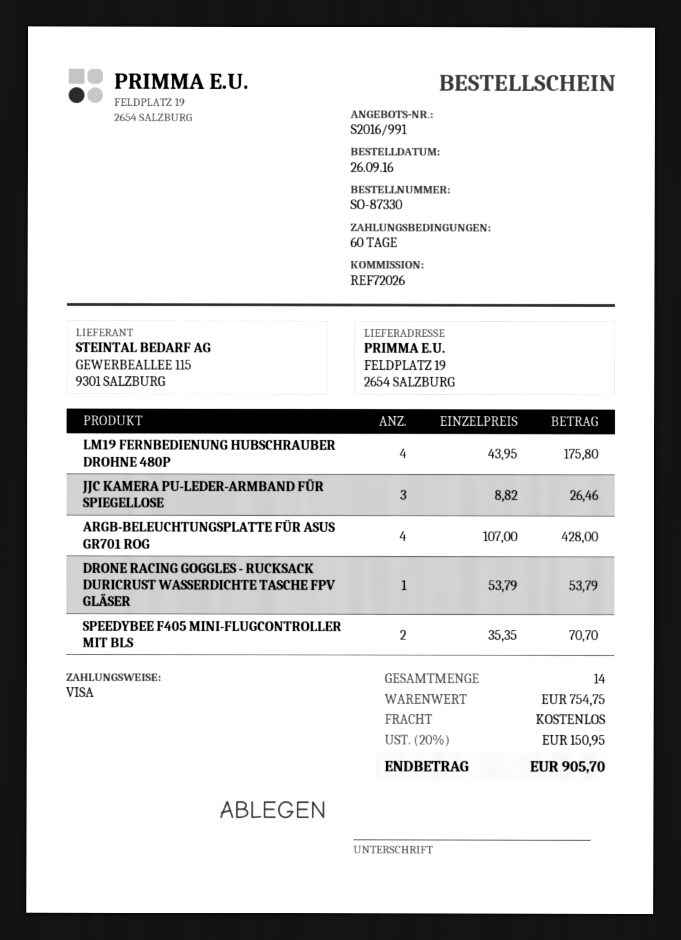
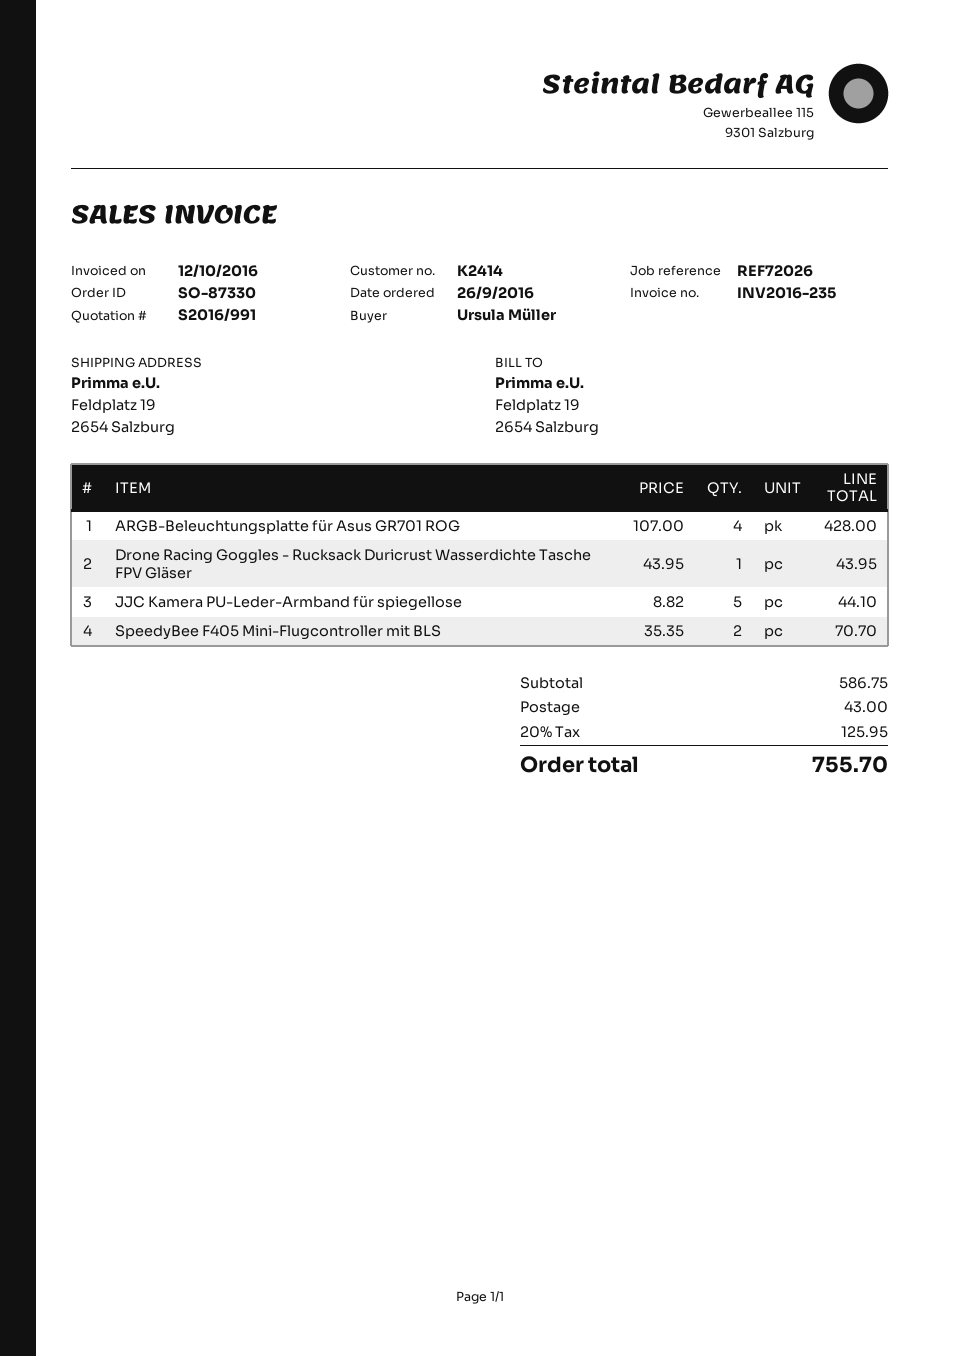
LM19 FERNBEDIENUNG HUBSCHRAUBER DROHNE 480P: 4 x 43.95 = 175.80 -> none
JJC KAMERA PU-LEDER-ARMBAND FÜR SPIEGELLOSE: 3 x 8.82 = 26.46 -> 5 x 8.82 = 44.10
DRONE RACING GOGGLES - RUCKSACK DURICRUST WASSERDICHTE TASCHE FPV GLÄSER: 1 x 53.79 = 53.79 -> 1 x 43.95 = 43.95
subtotal: 754.75 -> 586.75
shipping: 0.00 -> 43.00
tax: 20% = 150.95 -> 20% = 125.95
total: 905.70 -> 755.70

